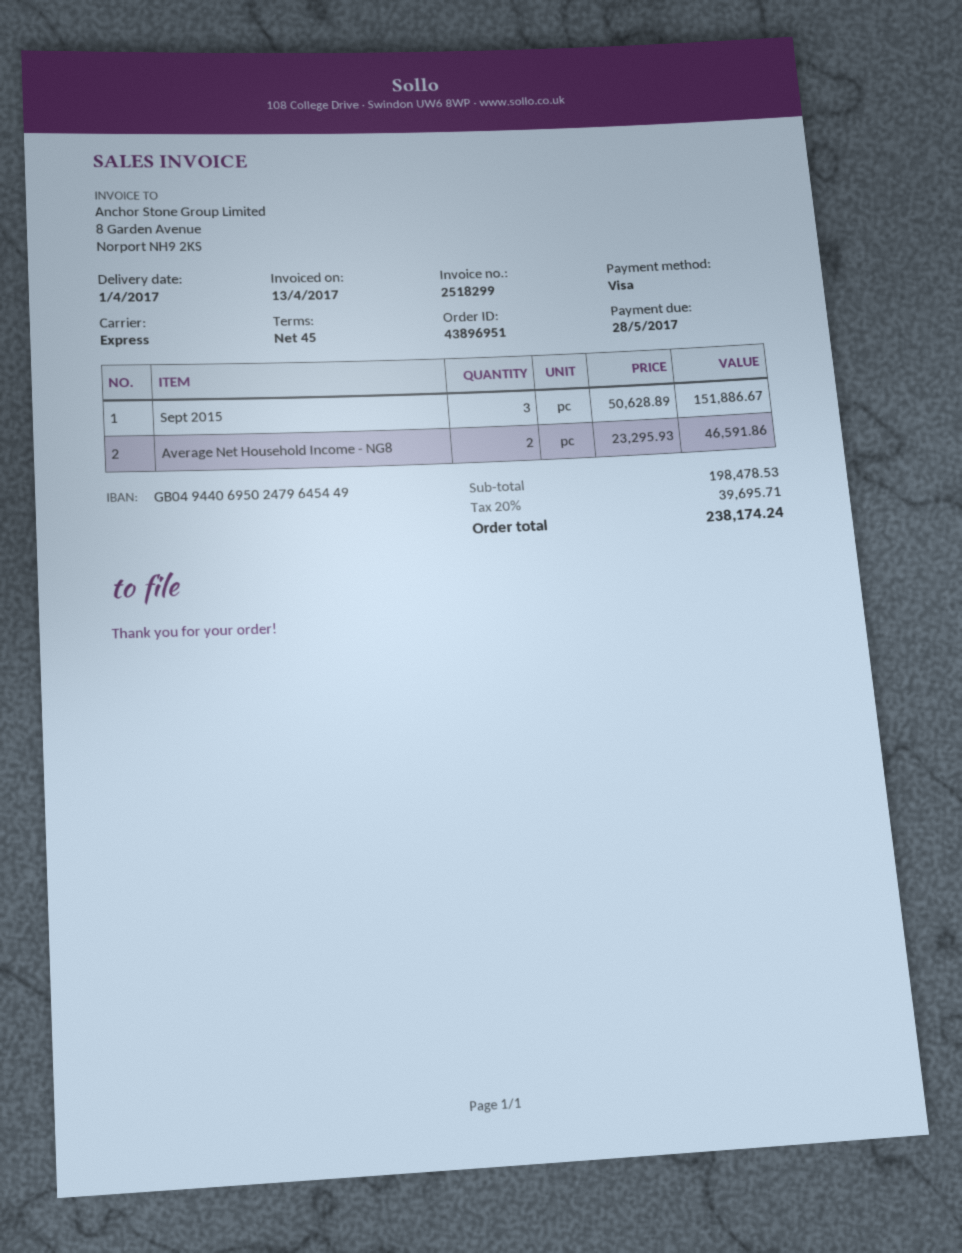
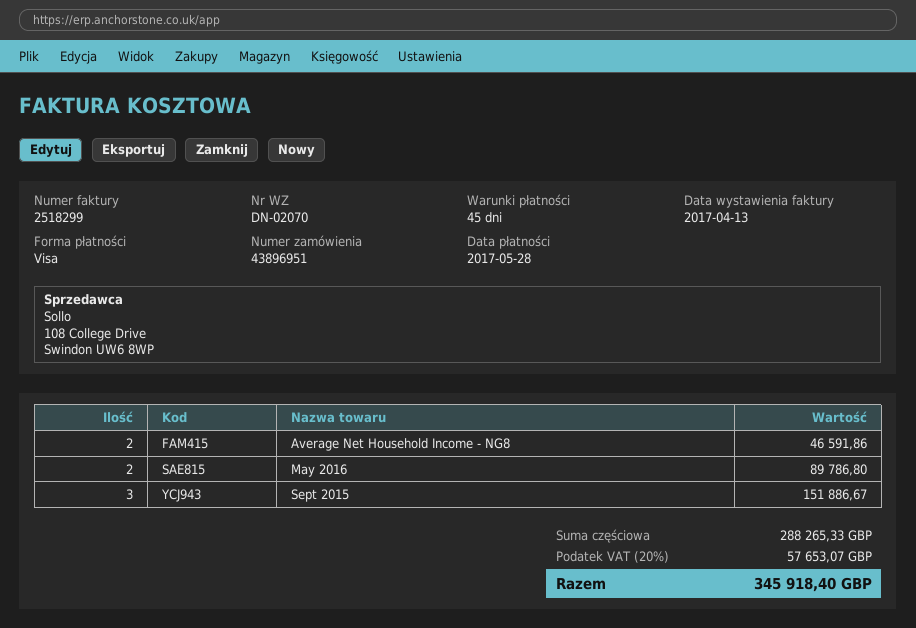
May 2016: none -> 2 for 89786.80
subtotal: 198478.53 -> 288265.33
tax: 20% = 39695.71 -> 20% = 57653.07
total: 238174.24 -> 345918.40

